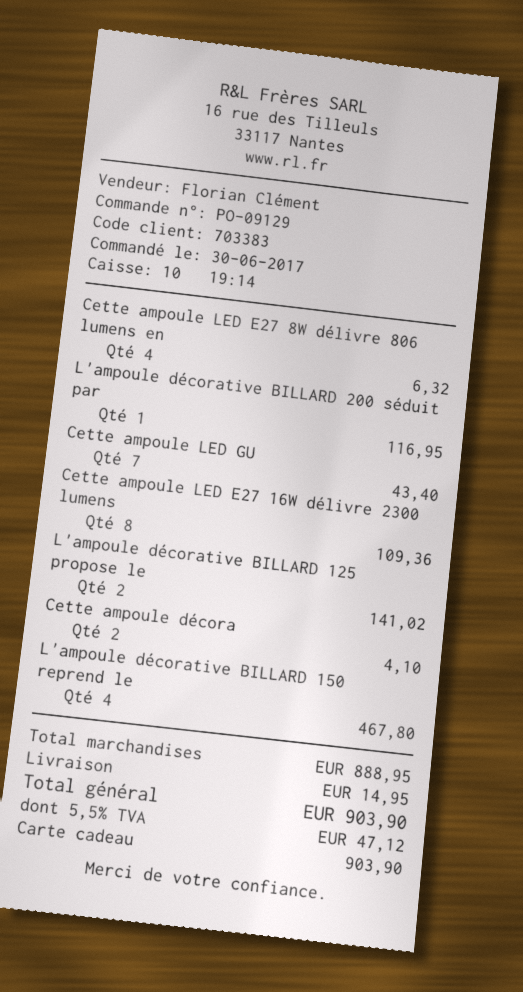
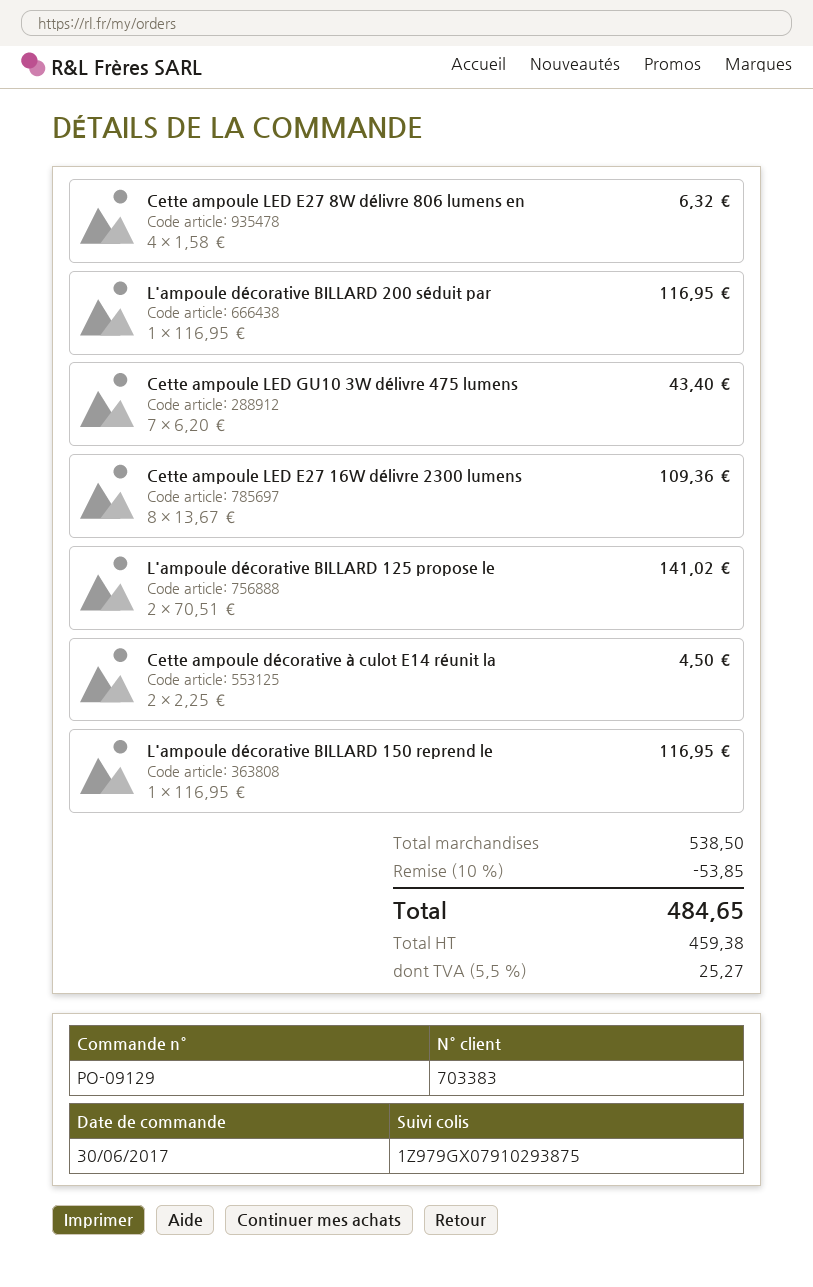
Cette ampoule décora: 2 for 4.10 -> 2 for 4.50
L'ampoule décorative BILLARD 150 reprend le: 4 for 467.80 -> 1 for 116.95
subtotal: 888.95 -> 538.50
discount: none -> 10% = 53.85
shipping: 14.95 -> none
tax: 5.5% = 47.12 -> 5.5% = 25.27
total: 903.90 -> 484.65

